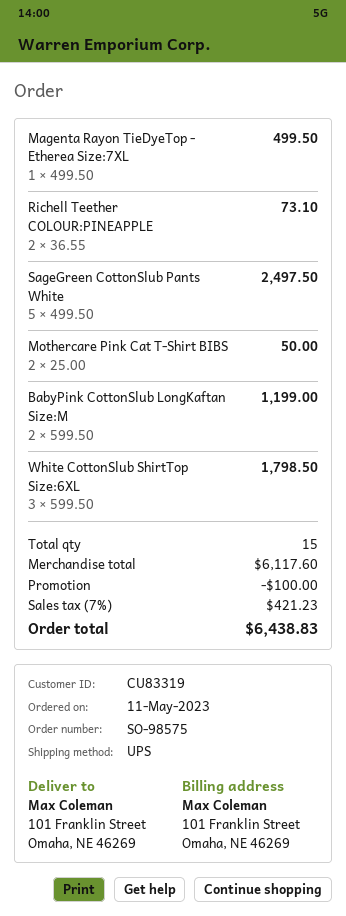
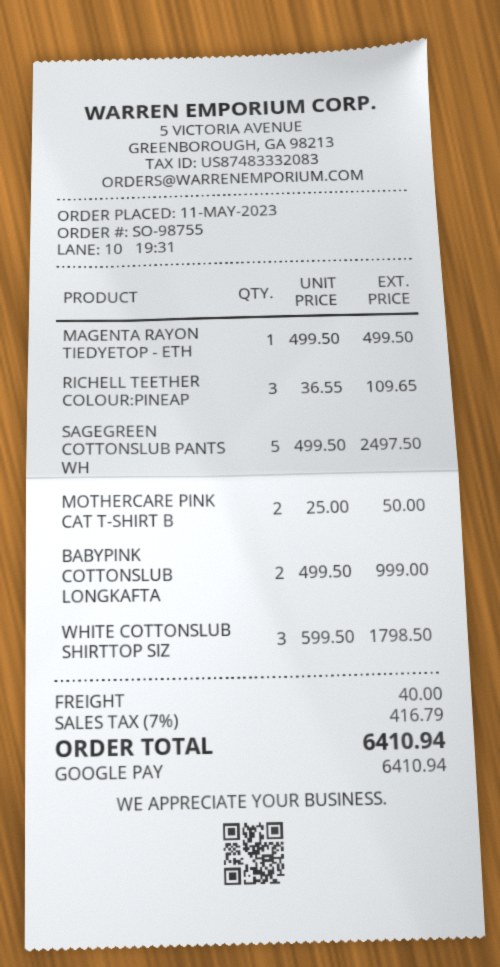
order number: SO-98575 -> SO-98755
Richell Teether COLOUR:PINEAPPLE: 2 x 36.55 = 73.10 -> 3 x 36.55 = 109.65
BabyPink CottonSlub LongKaftan Size:M: 2 x 599.50 = 1199.00 -> 2 x 499.50 = 999.00
discount: 100.00 -> none
shipping: none -> 40.00
tax: 7% = 421.23 -> 7% = 416.79
total: 6438.83 -> 6410.94

